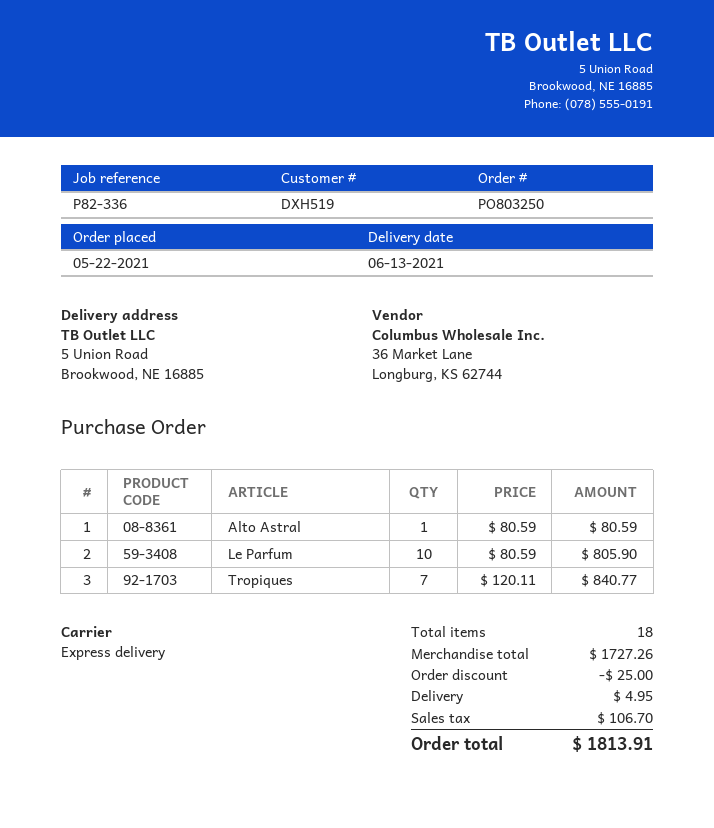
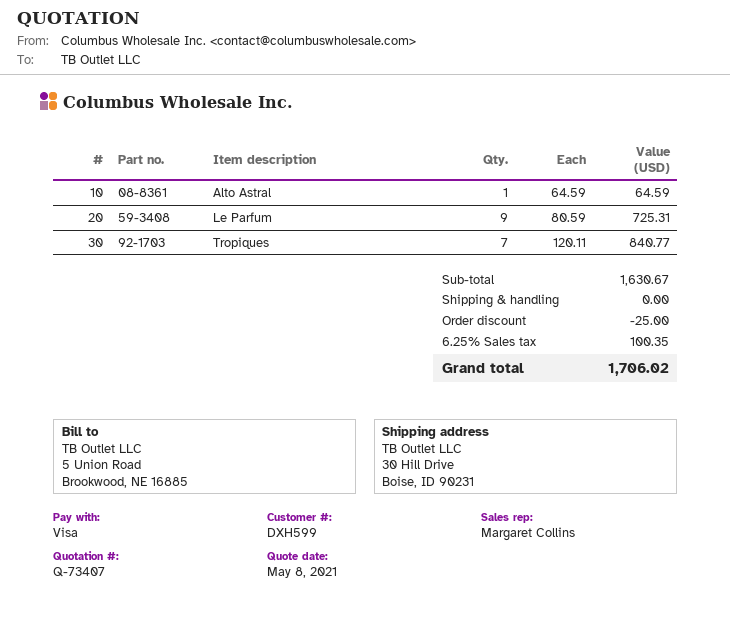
customer number: DXH519 -> DXH599
ship to: 5 Union Road, Brookwood, NE 16885 -> 30 Hill Drive, Boise, ID 90231
Alto Astral: 1 x 80.59 = 80.59 -> 1 x 64.59 = 64.59
Le Parfum: 10 x 80.59 = 805.90 -> 9 x 80.59 = 725.31
subtotal: 1727.26 -> 1630.67
shipping: 4.95 -> 0.00
tax: 106.70 -> 100.35
total: 1813.91 -> 1706.02

